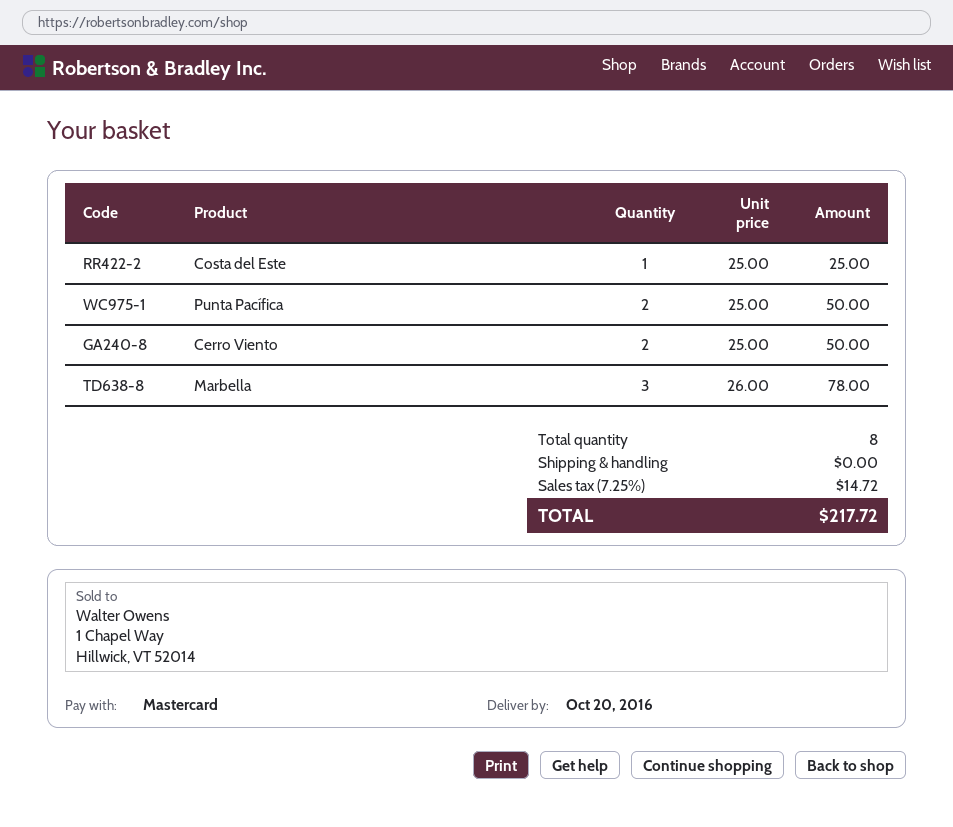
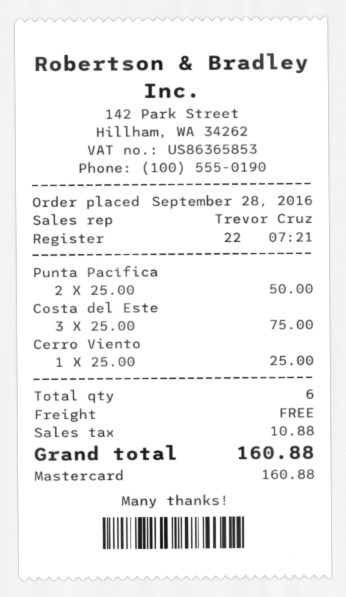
Costa del Este: 1 x 25.00 = 25.00 -> 3 x 25.00 = 75.00
Cerro Viento: 2 x 25.00 = 50.00 -> 1 x 25.00 = 25.00
Marbella: 3 x 26.00 = 78.00 -> none
total quantity: 8 -> 6
tax: 14.72 -> 10.88
total: 217.72 -> 160.88

